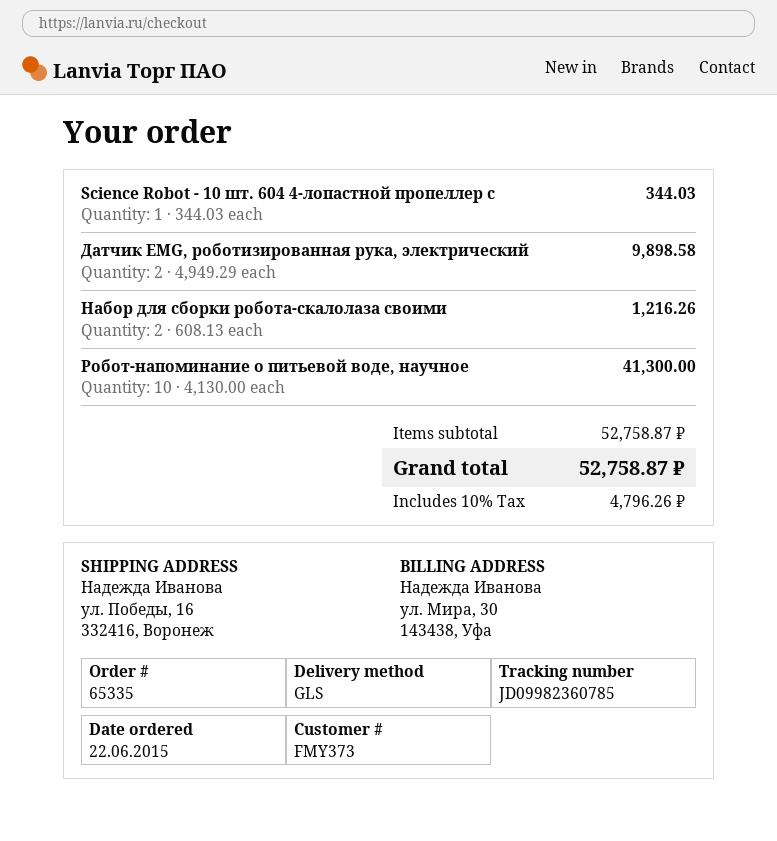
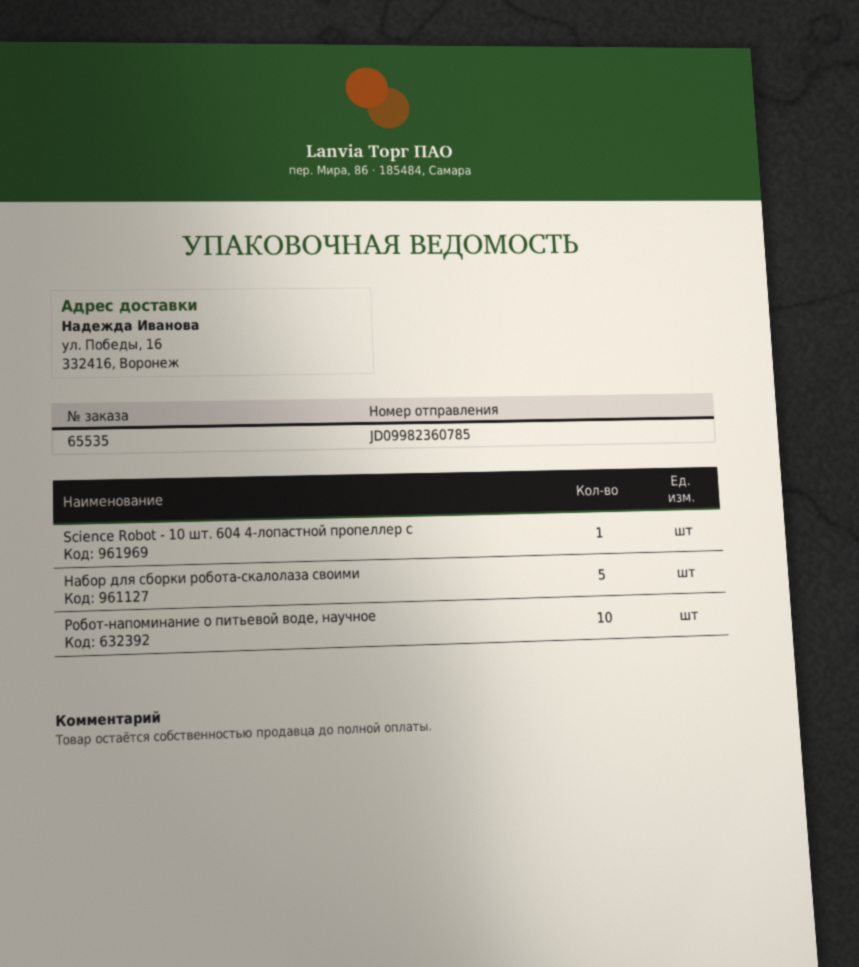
order number: 65335 -> 65535
Датчик EMG, роботизированная рука, электрический: 2 -> none
Набор для сборки робота-скалолаза своими: 2 -> 5

